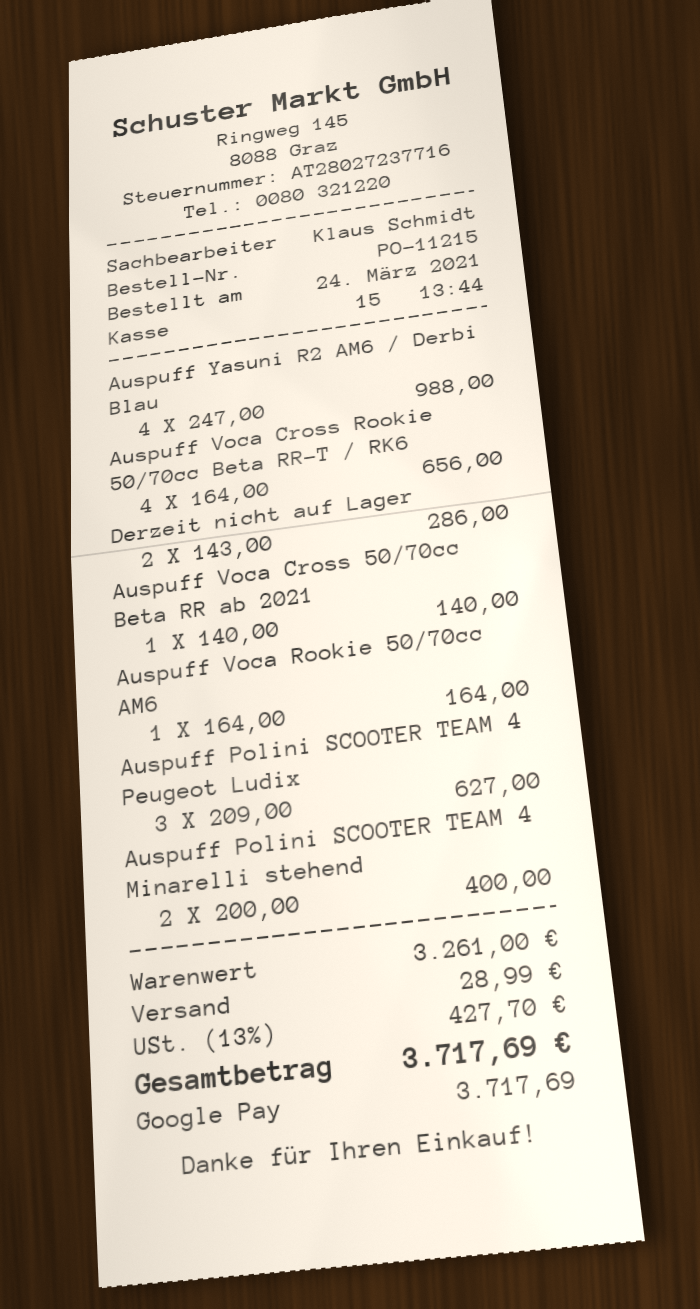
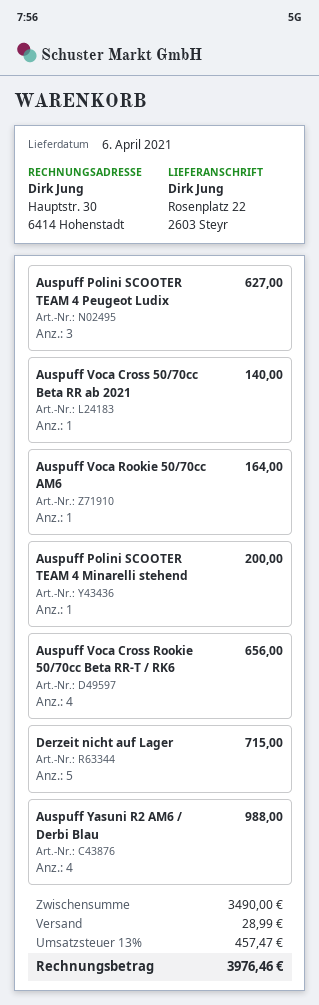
Derzeit nicht auf Lager: 2 for 286.00 -> 5 for 715.00
Auspuff Polini SCOOTER TEAM 4 Minarelli stehend: 2 for 400.00 -> 1 for 200.00
subtotal: 3261.00 -> 3490.00
tax: 13% = 427.70 -> 13% = 457.47
total: 3717.69 -> 3976.46

